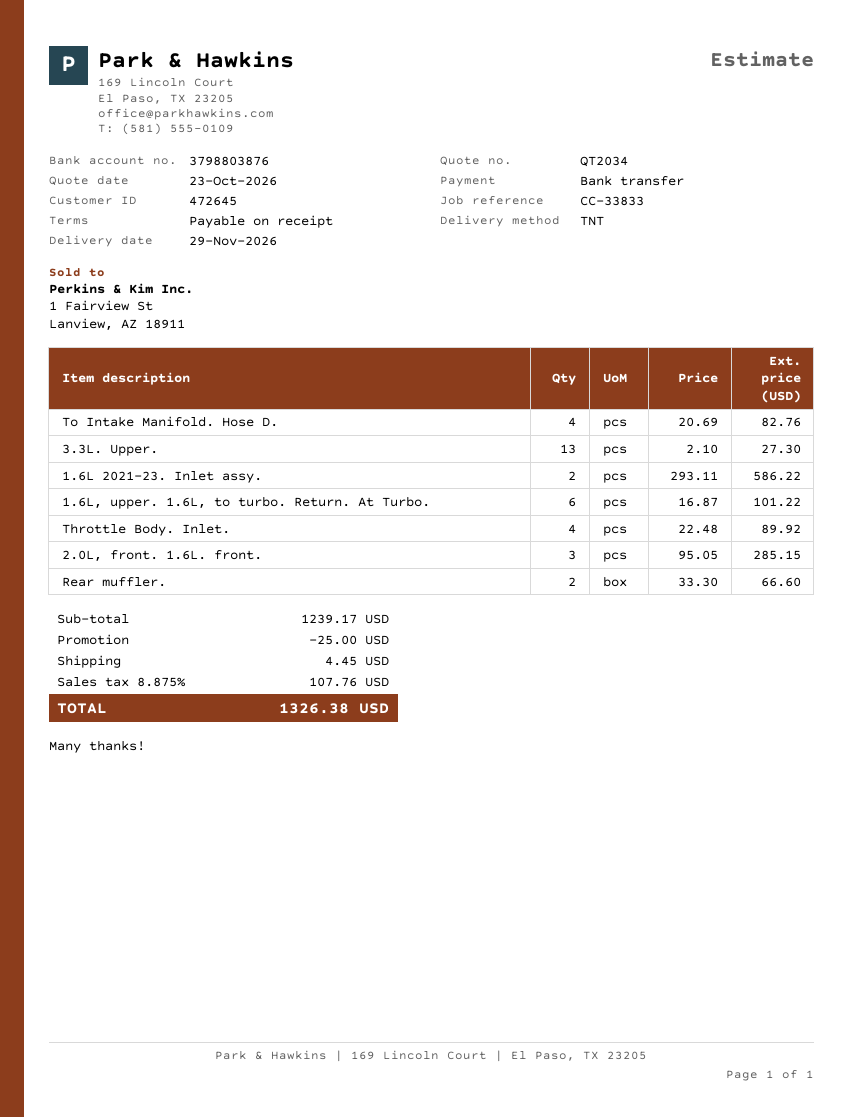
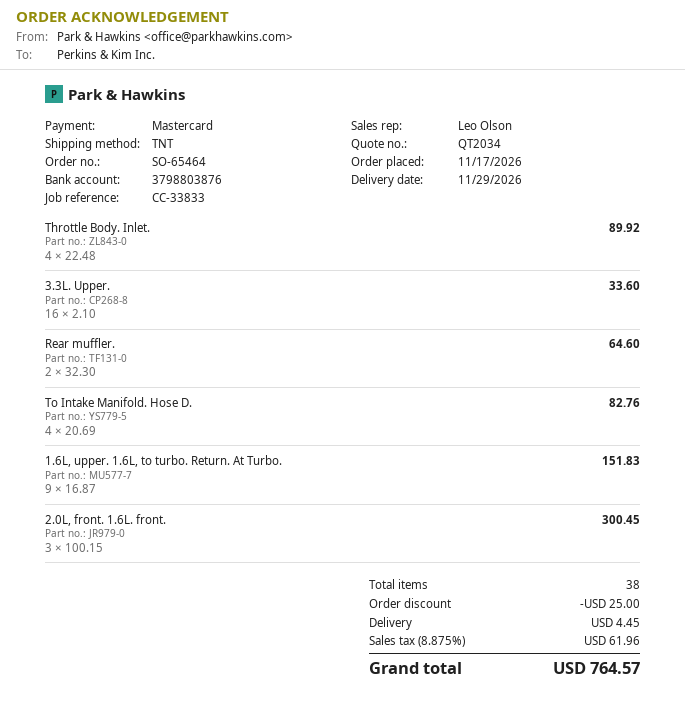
payment method: bank transfer -> Mastercard
3.3L. Upper.: 13 x 2.10 = 27.30 -> 16 x 2.10 = 33.60
1.6L 2021-23. Inlet assy.: 2 x 293.11 = 586.22 -> none
1.6L, upper. 1.6L, to turbo. Return. At Turbo.: 6 x 16.87 = 101.22 -> 9 x 16.87 = 151.83
2.0L, front. 1.6L. front.: 3 x 95.05 = 285.15 -> 3 x 100.15 = 300.45
Rear muffler.: 2 x 33.30 = 66.60 -> 2 x 32.30 = 64.60
tax: 8.875% = 107.76 -> 8.875% = 61.96
total: 1326.38 -> 764.57

